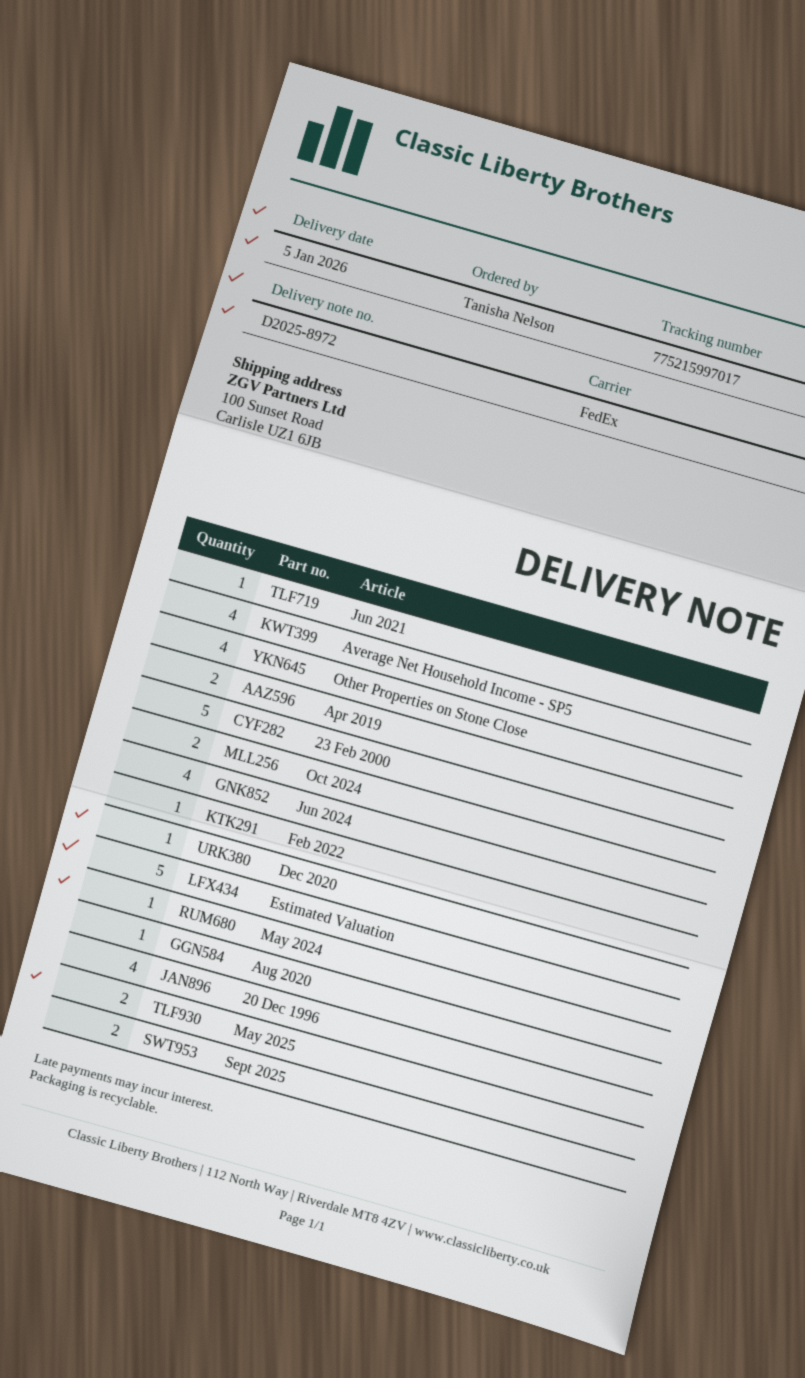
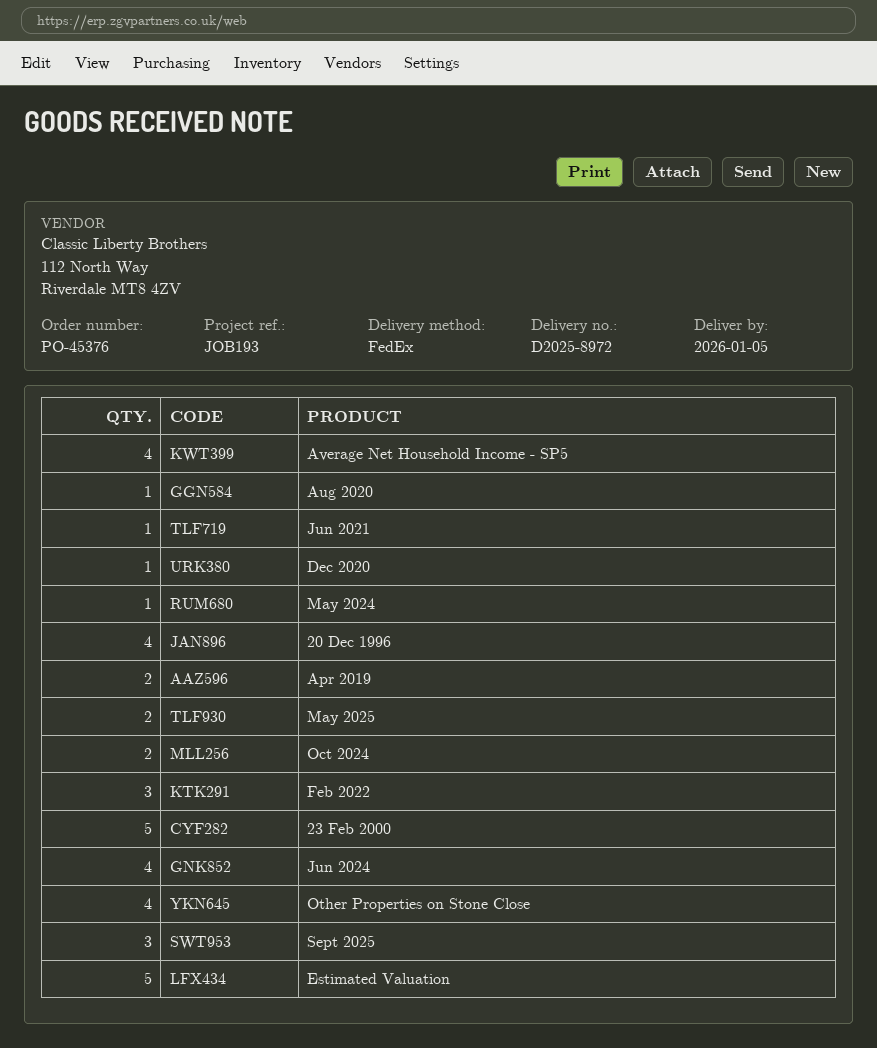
Feb 2022: 1 -> 3
Sept 2025: 2 -> 3

